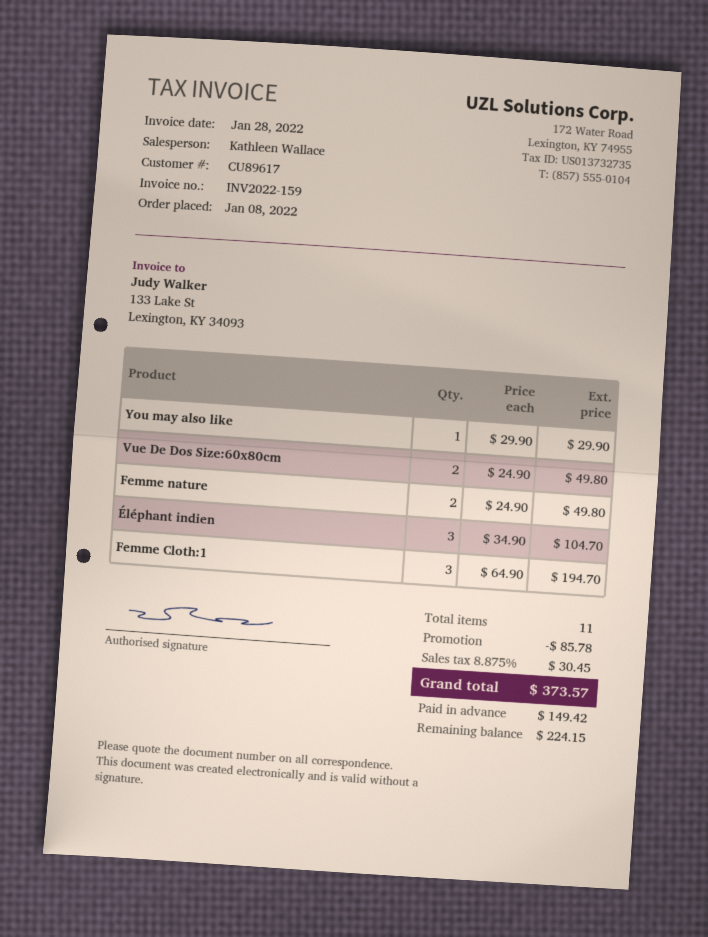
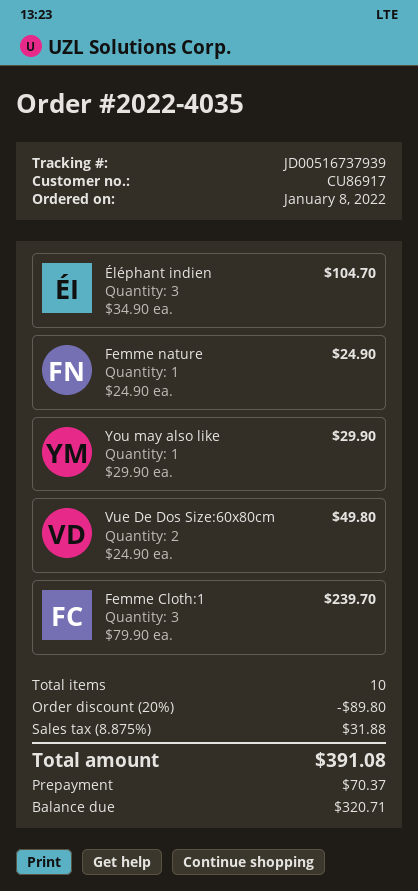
customer number: CU89617 -> CU86917
Femme nature: 2 x 24.90 = 49.80 -> 1 x 24.90 = 24.90
Femme Cloth:1: 3 x 64.90 = 194.70 -> 3 x 79.90 = 239.70
total quantity: 11 -> 10
discount: 85.78 -> 89.80
tax: 8.875% = 30.45 -> 8.875% = 31.88
total: 373.57 -> 391.08
deposit: 149.42 -> 70.37
balance: 224.15 -> 320.71

